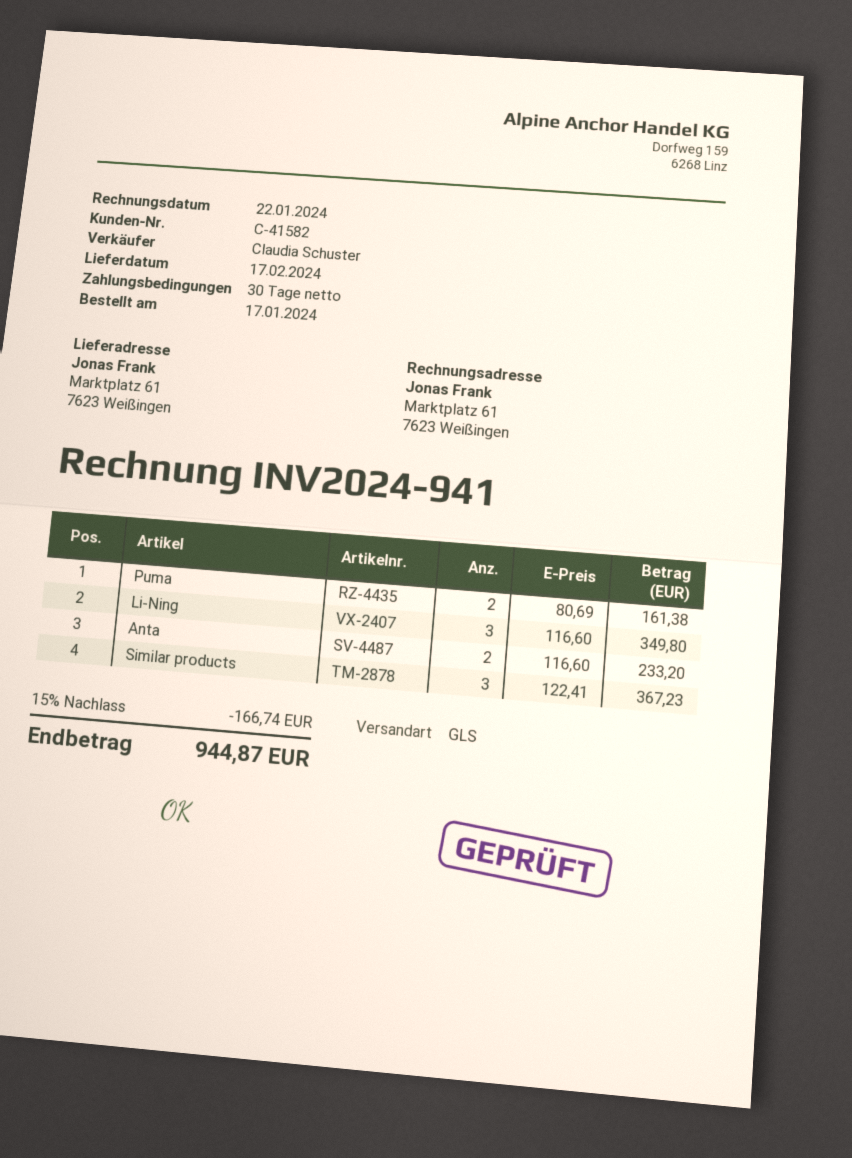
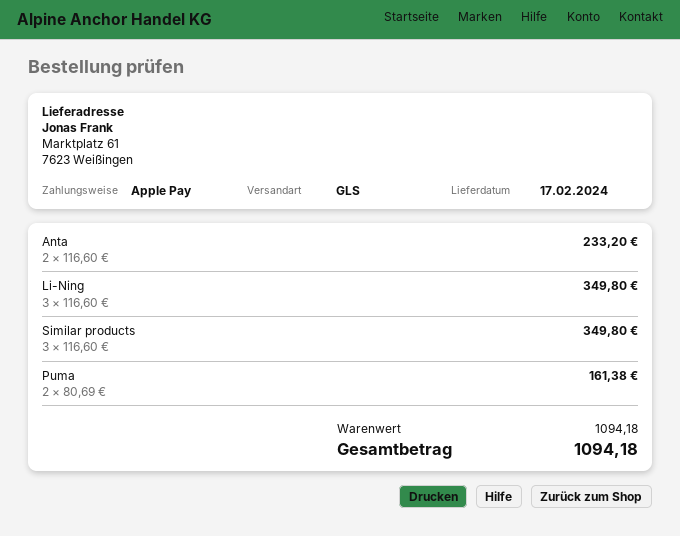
Similar products: 3 x 122.41 = 367.23 -> 3 x 116.60 = 349.80
discount: 15% = 166.74 -> none
total: 944.87 -> 1094.18

